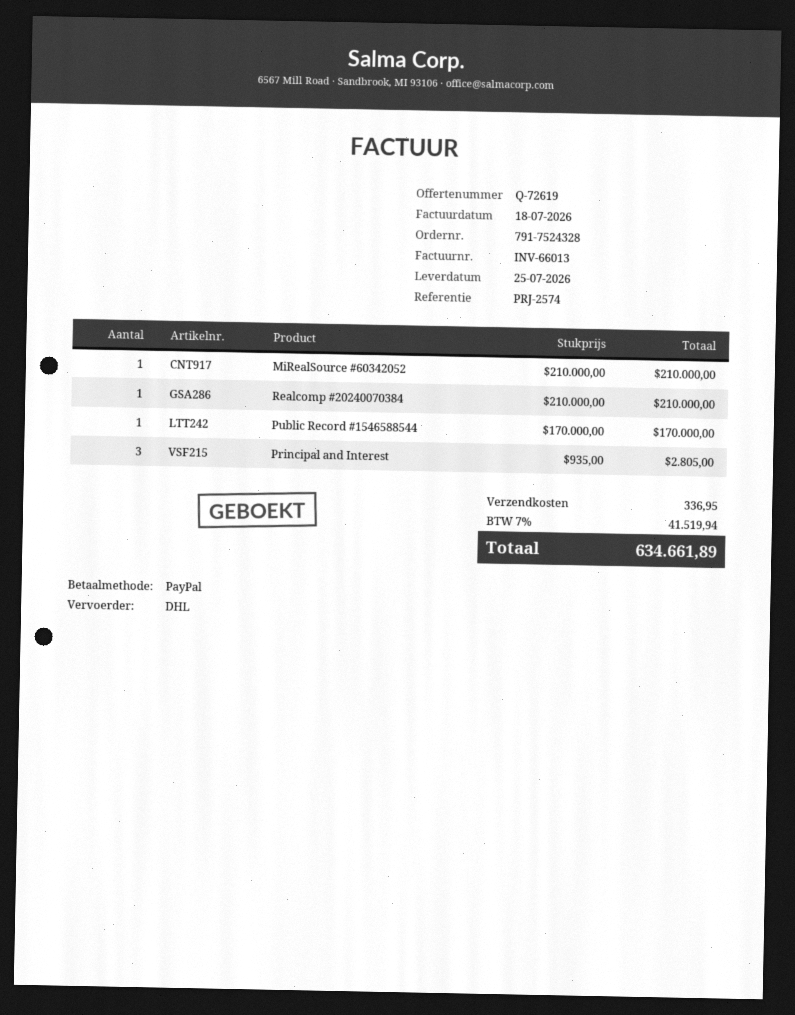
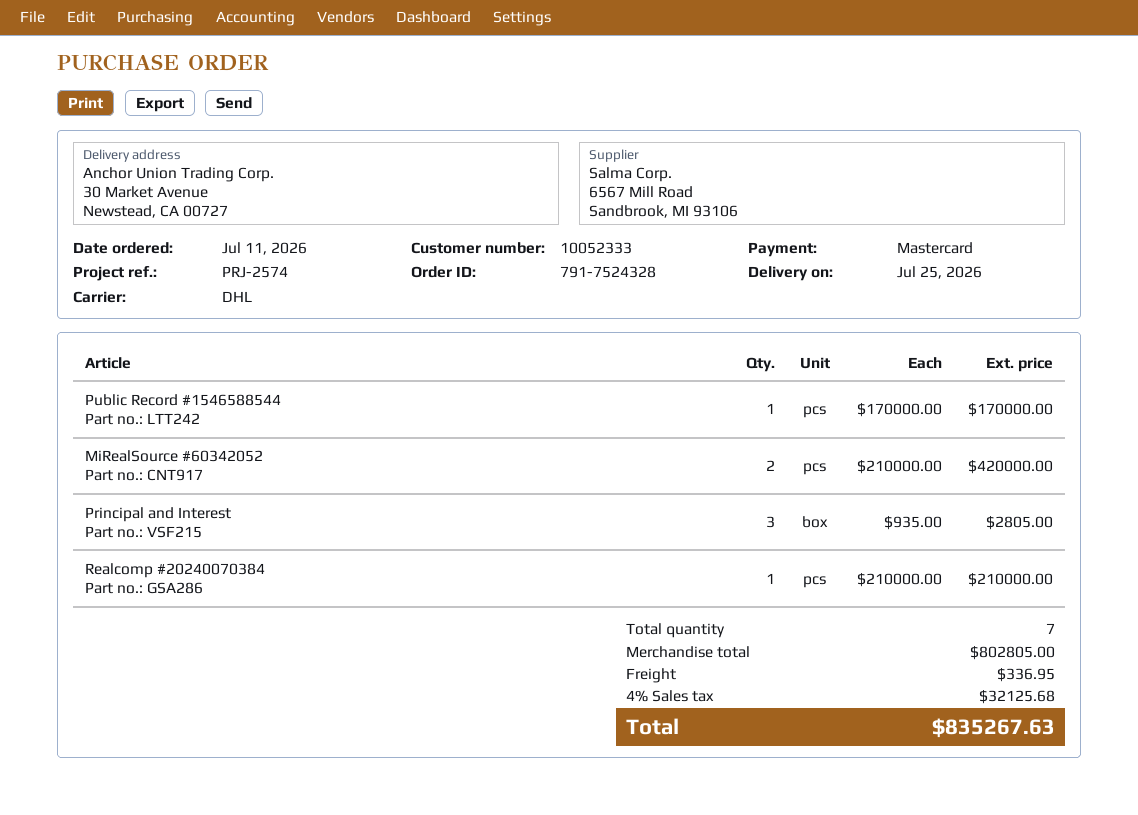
payment method: PayPal -> Mastercard
MiRealSource #60342052: 1 x 210000.00 = 210000.00 -> 2 x 210000.00 = 420000.00
tax: 7% = 41519.94 -> 4% = 32125.68
total: 634661.89 -> 835267.63

